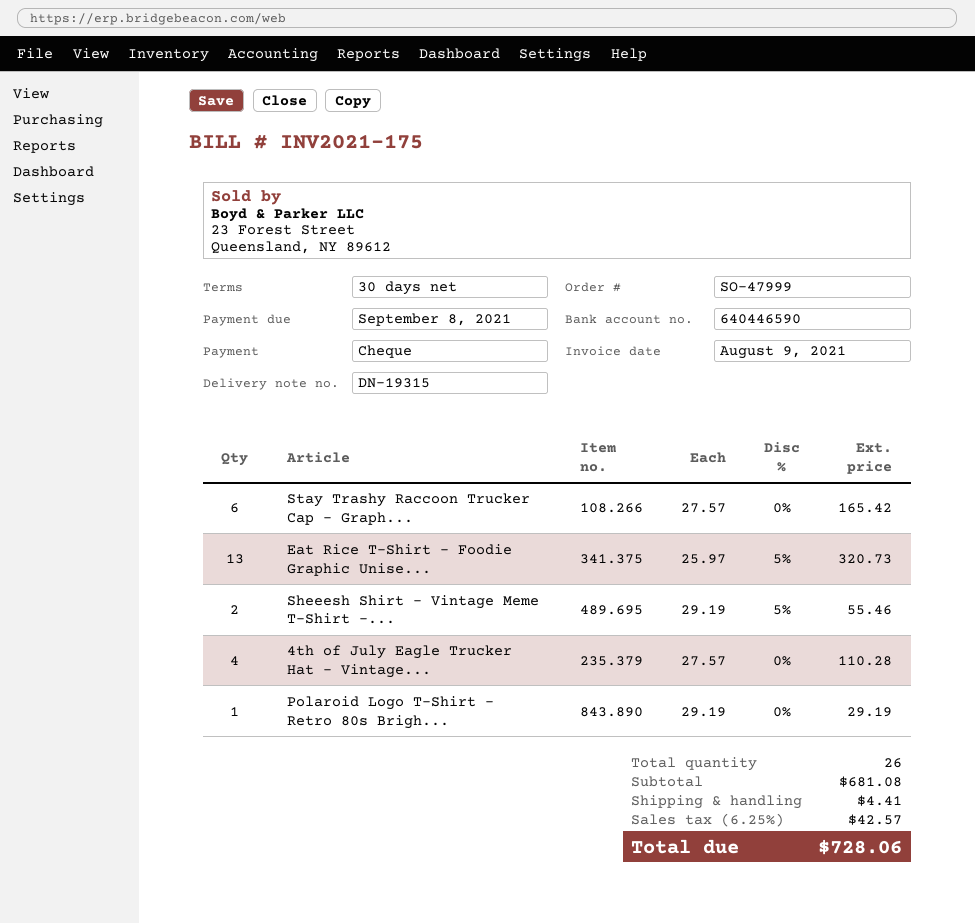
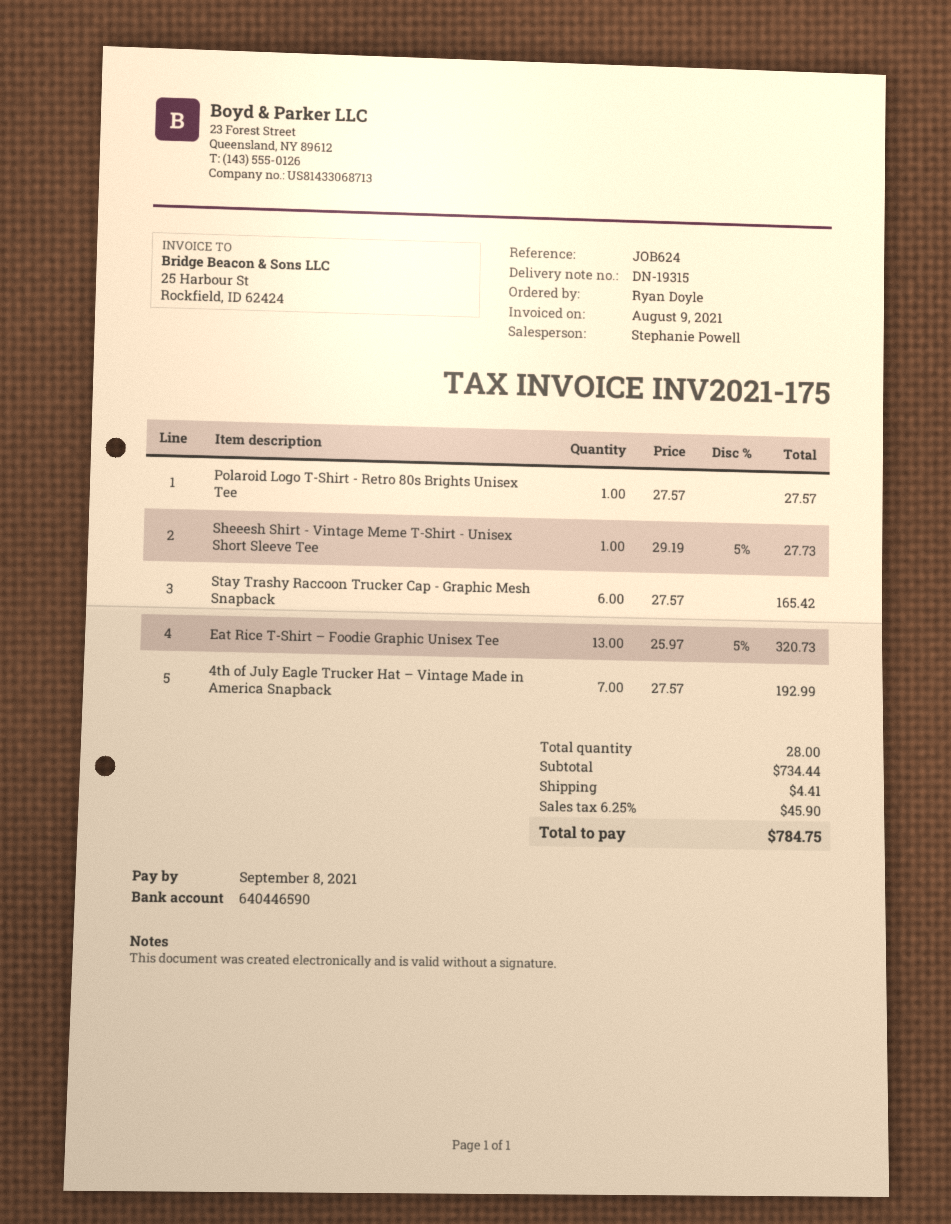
Sheeesh Shirt - Vintage Meme T-Shirt -...: 2 x 29.19 - 5% = 55.46 -> 1 x 29.19 - 5% = 27.73
4th of July Eagle Trucker Hat – Vintage...: 4 x 27.57 = 110.28 -> 7 x 27.57 = 192.99
Polaroid Logo T-Shirt - Retro 80s Brigh...: 1 x 29.19 = 29.19 -> 1 x 27.57 = 27.57
total quantity: 26 -> 28
subtotal: 681.08 -> 734.44
tax: 6.25% = 42.57 -> 6.25% = 45.90
total: 728.06 -> 784.75

